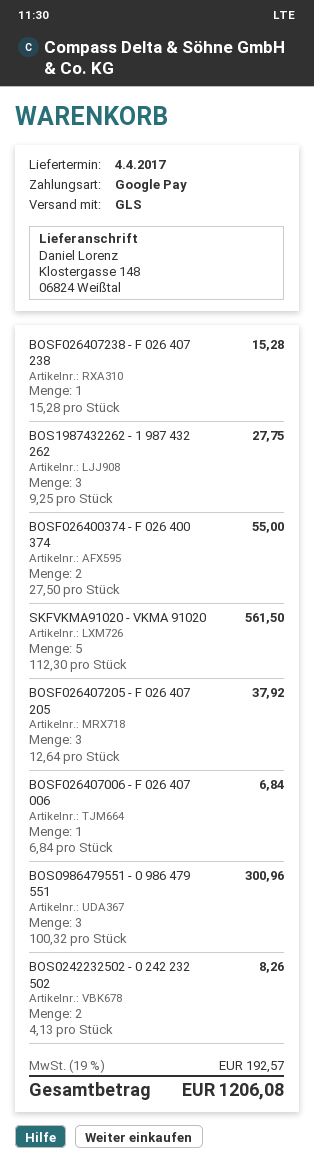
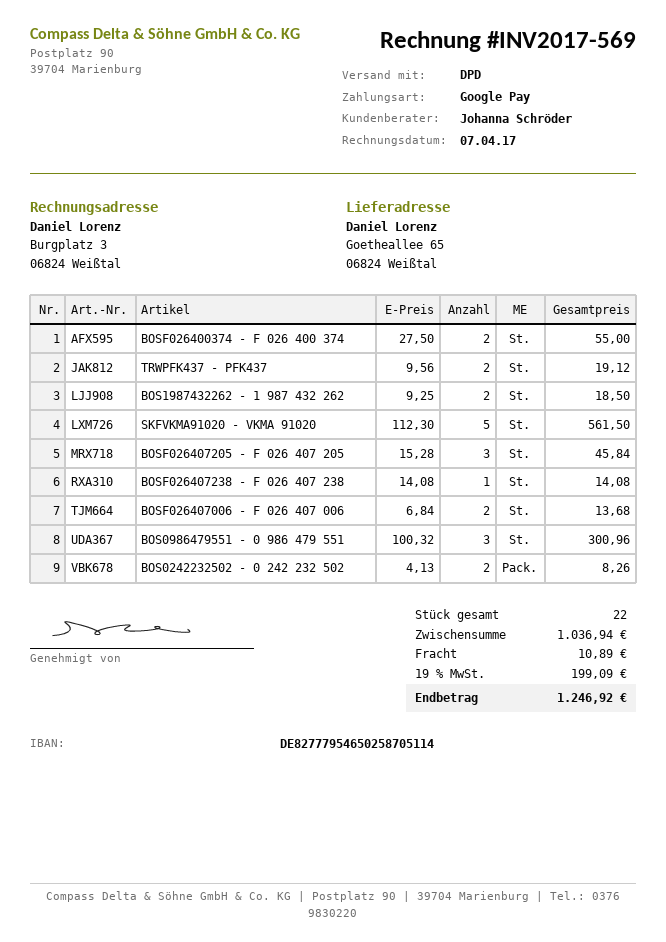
shipping method: GLS -> DPD
ship to: Klostergasse 148, 06824 Weißtal -> Goetheallee 65, 06824 Weißtal
BOSF026407238 - F 026 407 238: 1 x 15.28 = 15.28 -> 1 x 14.08 = 14.08
BOS1987432262 - 1 987 432 262: 3 x 9.25 = 27.75 -> 2 x 9.25 = 18.50
BOSF026407205 - F 026 407 205: 3 x 12.64 = 37.92 -> 3 x 15.28 = 45.84
BOSF026407006 - F 026 407 006: 1 x 6.84 = 6.84 -> 2 x 6.84 = 13.68
TRWPFK437 - PFK437: none -> 2 x 9.56 = 19.12
shipping: none -> 10.89
tax: 19% = 192.57 -> 19% = 199.09
total: 1206.08 -> 1246.92

